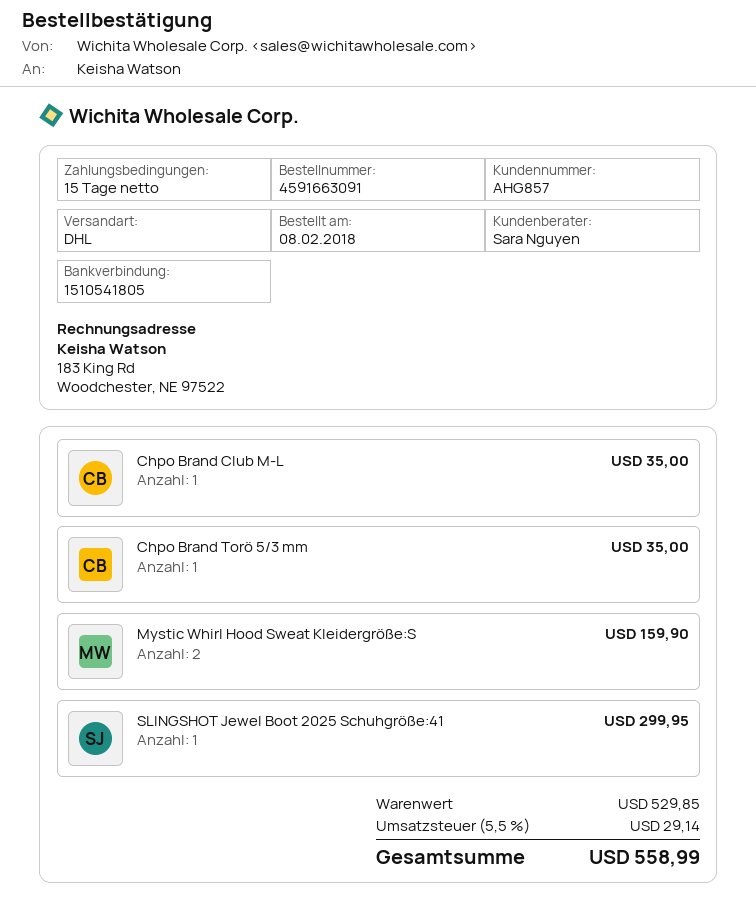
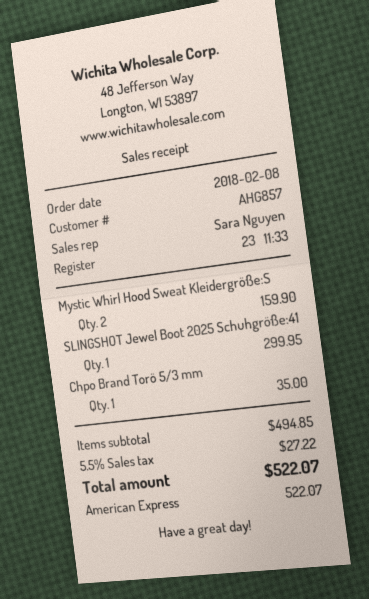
Chpo Brand Club M-L: 1 for 35.00 -> none
subtotal: 529.85 -> 494.85
tax: 5.5% = 29.14 -> 5.5% = 27.22
total: 558.99 -> 522.07

